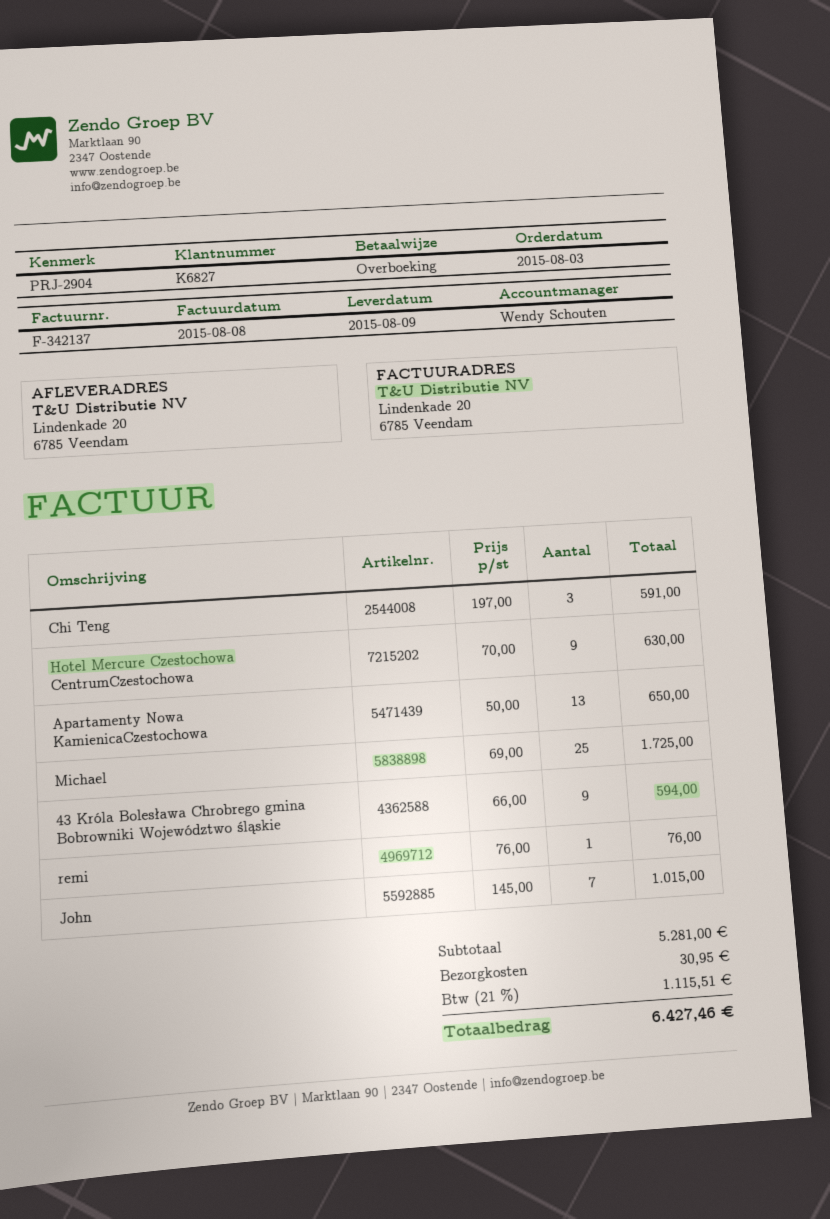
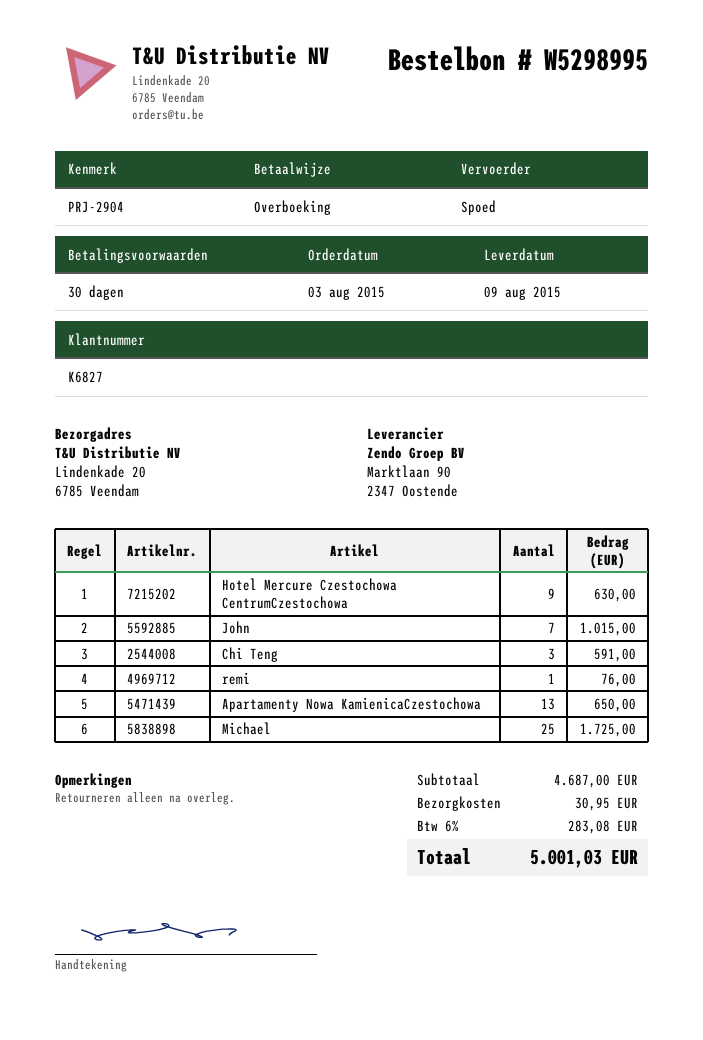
43 Króla Bolesława Chrobrego gmina Bobrowniki Województwo śląskie: 9 for 594.00 -> none
subtotal: 5281.00 -> 4687.00
tax: 21% = 1115.51 -> 6% = 283.08
total: 6427.46 -> 5001.03

